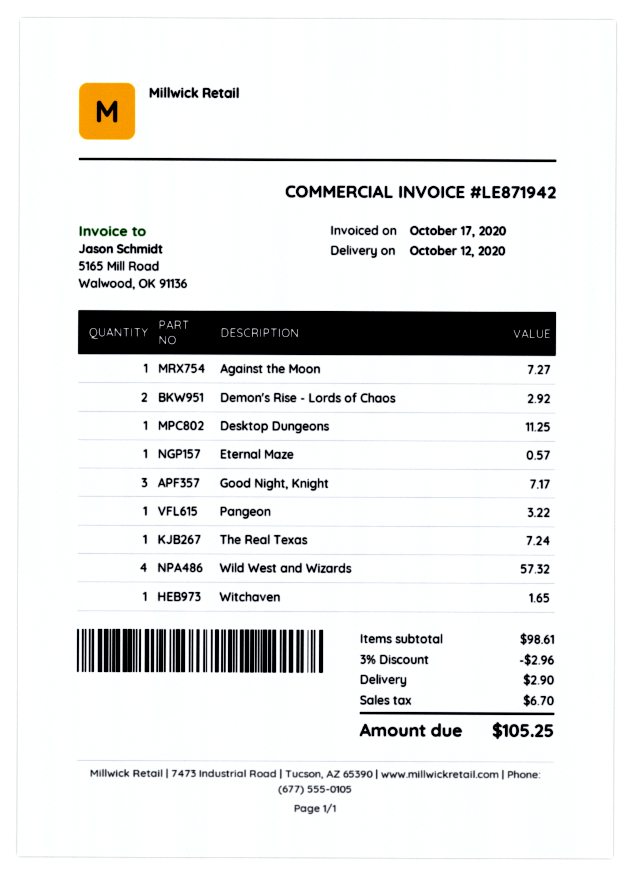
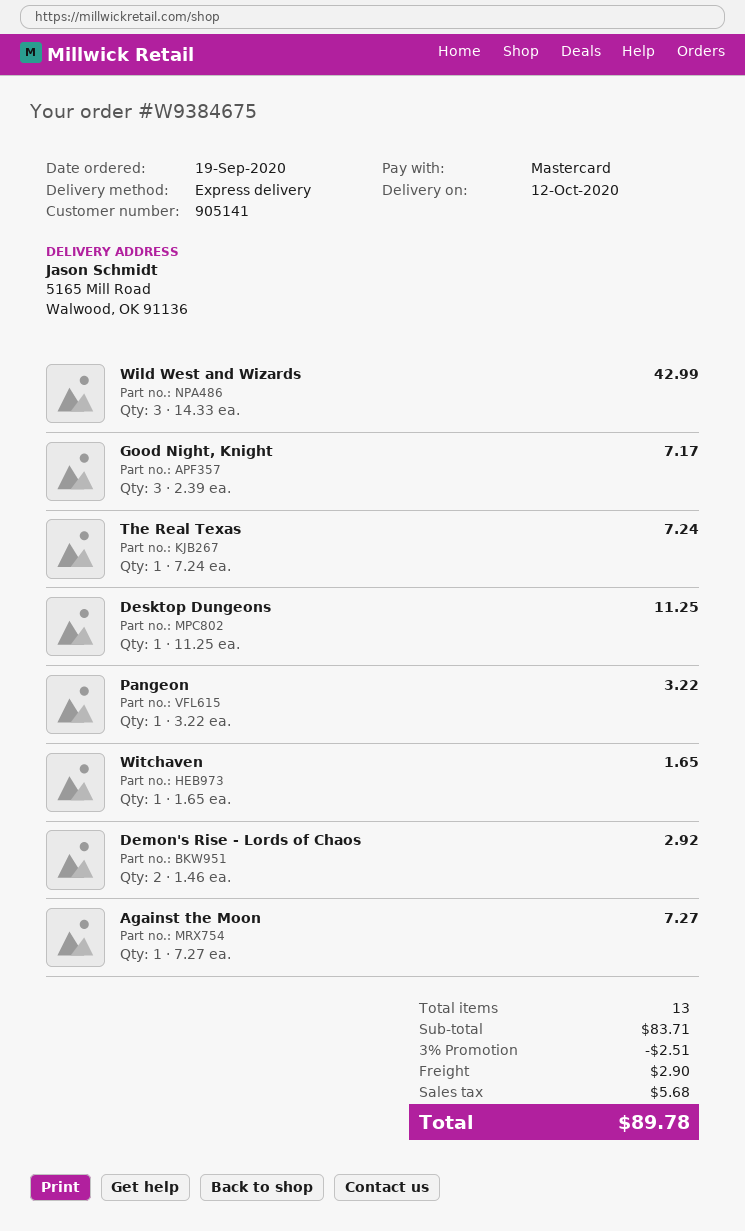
Eternal Maze: 1 for 0.57 -> none
Wild West and Wizards: 4 for 57.32 -> 3 for 42.99
subtotal: 98.61 -> 83.71
discount: 3% = 2.96 -> 3% = 2.51
tax: 6.70 -> 5.68
total: 105.25 -> 89.78

